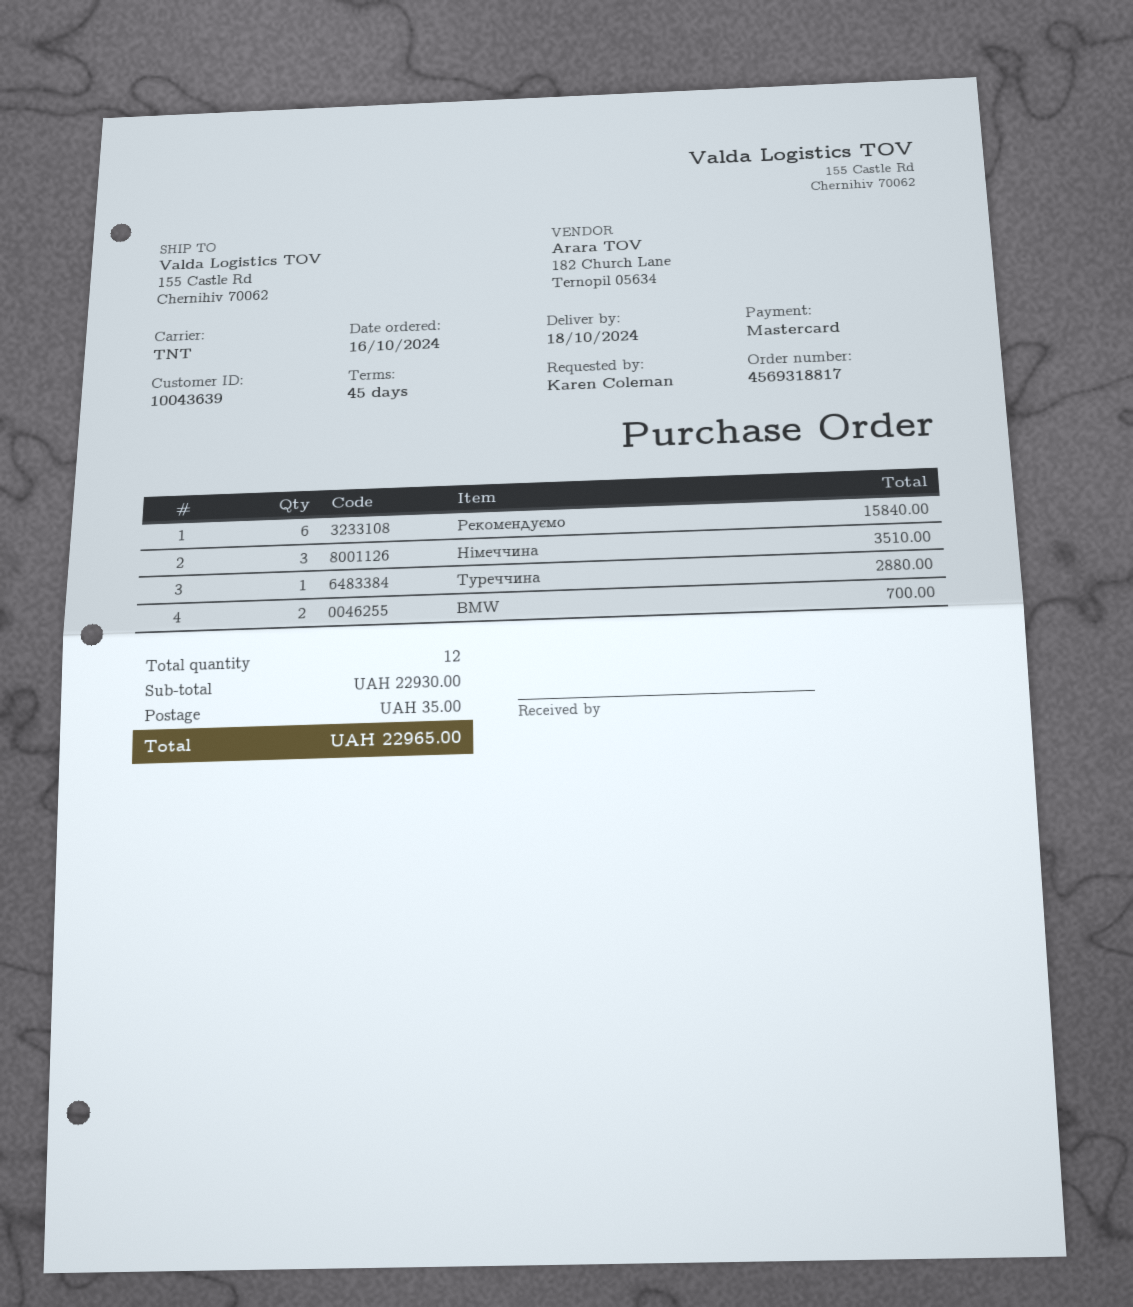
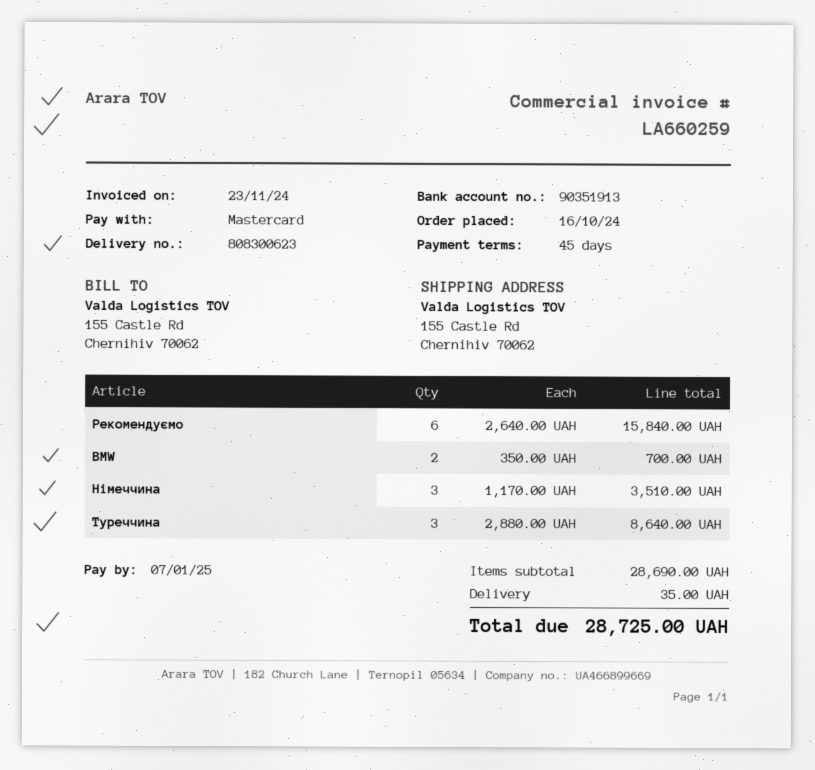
Туреччина: 1 for 2880.00 -> 3 for 8640.00
subtotal: 22930.00 -> 28690.00
total: 22965.00 -> 28725.00

